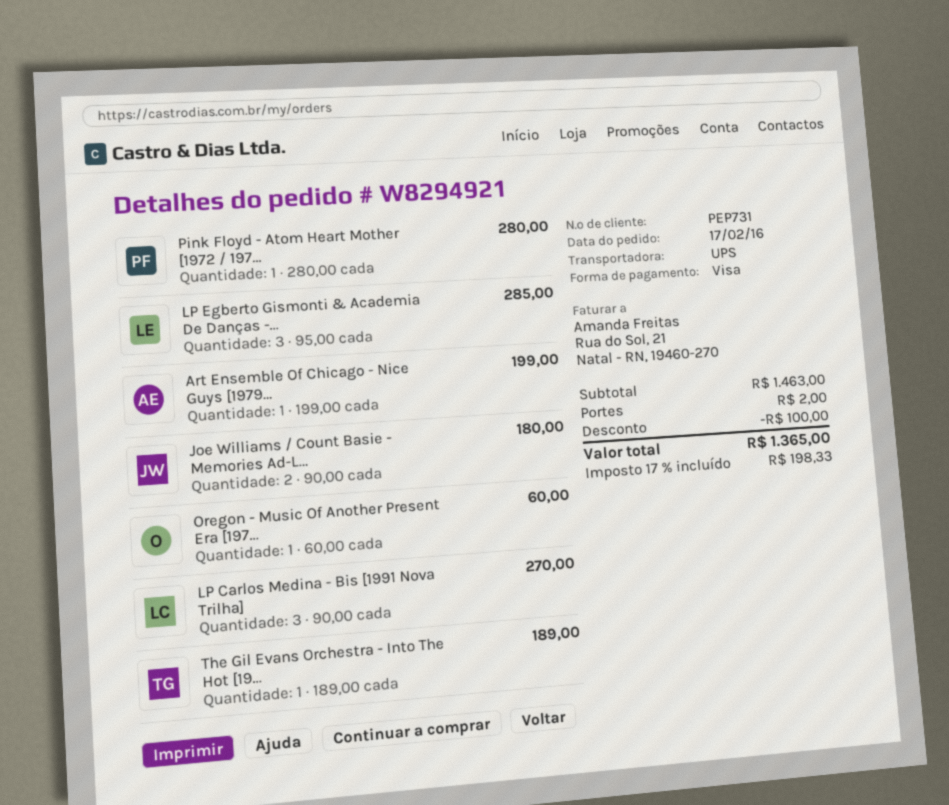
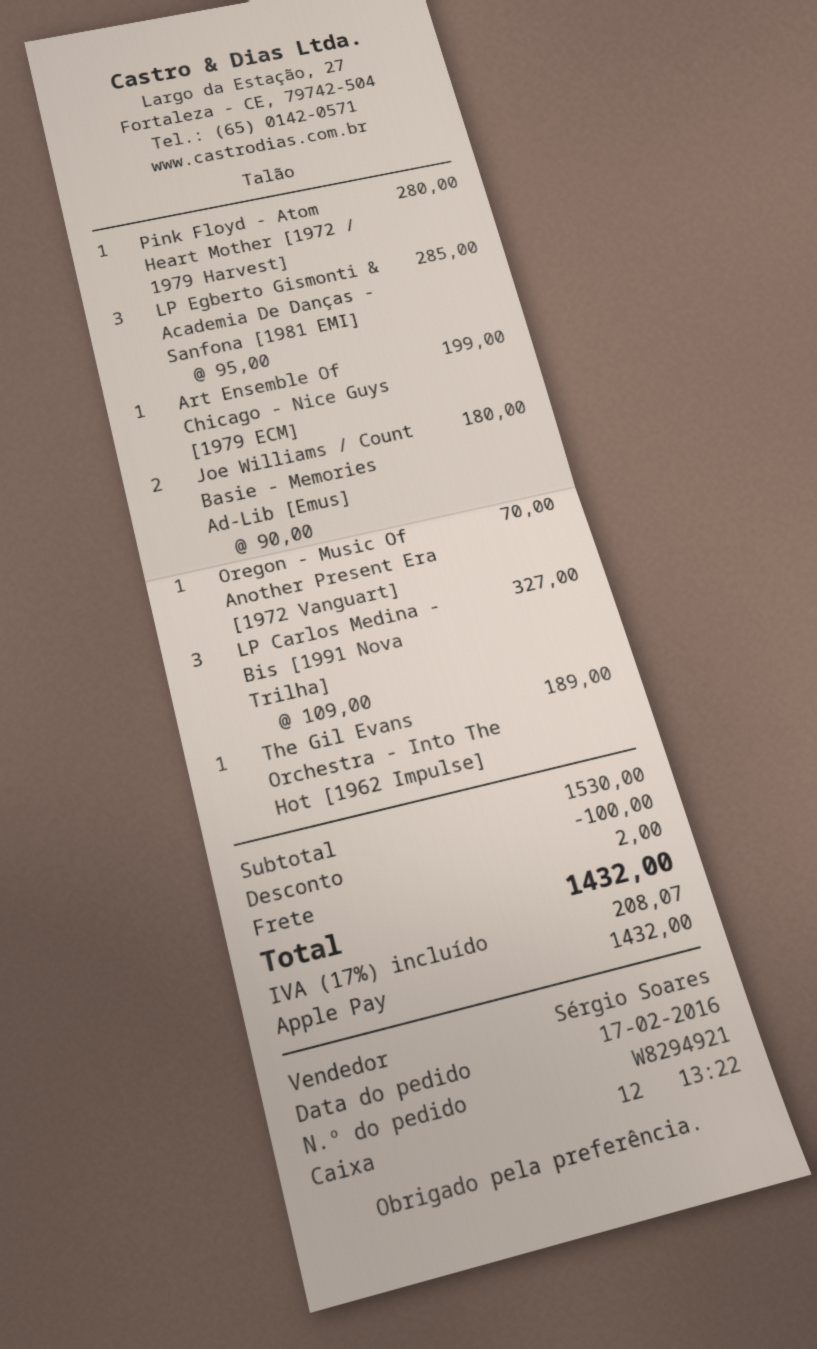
payment method: Visa -> Apple Pay
Oregon - Music Of Another Present Era [197...: 1 x 60.00 = 60.00 -> 1 x 70.00 = 70.00
LP Carlos Medina - Bis [1991 Nova Trilha]: 3 x 90.00 = 270.00 -> 3 x 109.00 = 327.00
subtotal: 1463.00 -> 1530.00
tax: 17% = 198.33 -> 17% = 208.07
total: 1365.00 -> 1432.00

